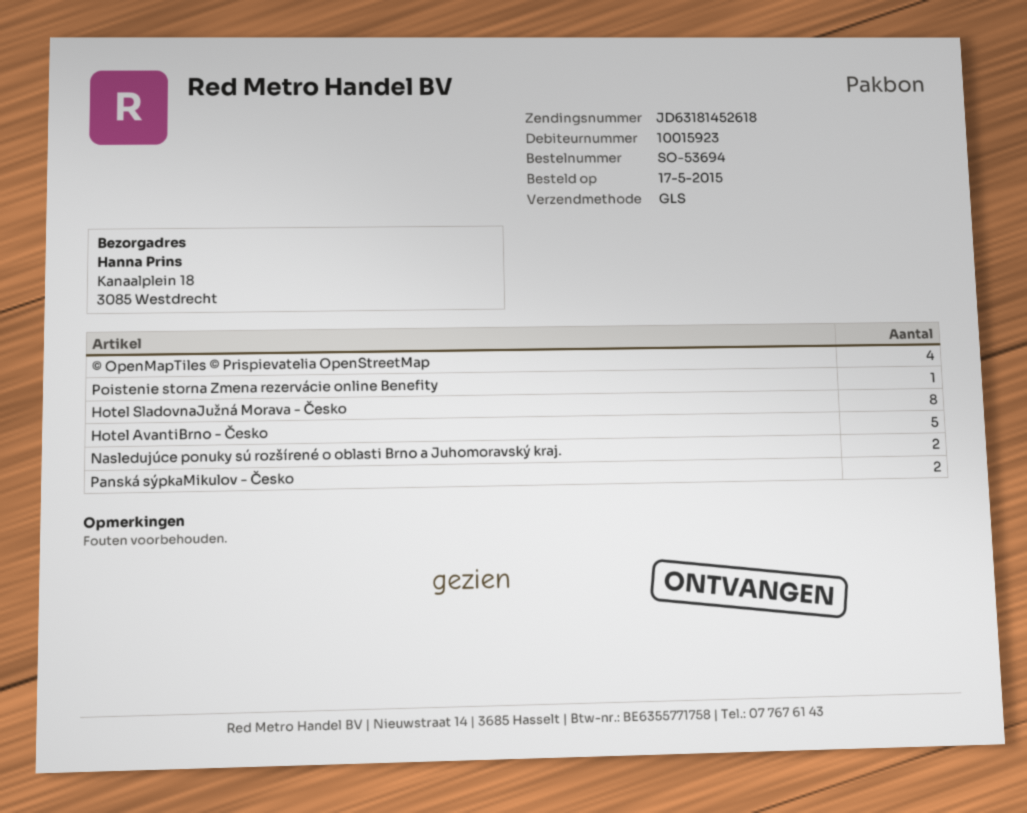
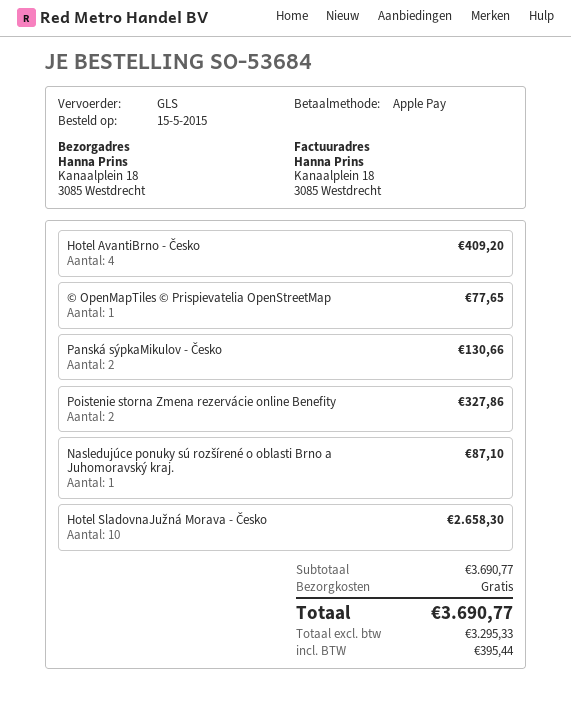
order number: SO-53694 -> SO-53684
order date: 2015-05-17 -> 2015-05-15
© OpenMapTiles © Prispievatelia OpenStreetMap: 4 -> 1
Poistenie storna Zmena rezervácie online Benefity: 1 -> 2
Hotel SladovnaJužná Morava - Česko: 8 -> 10
Hotel AvantiBrno - Česko: 5 -> 4
Nasledujúce ponuky sú rozšírené o oblasti Brno a Juhomoravský kraj.: 2 -> 1

